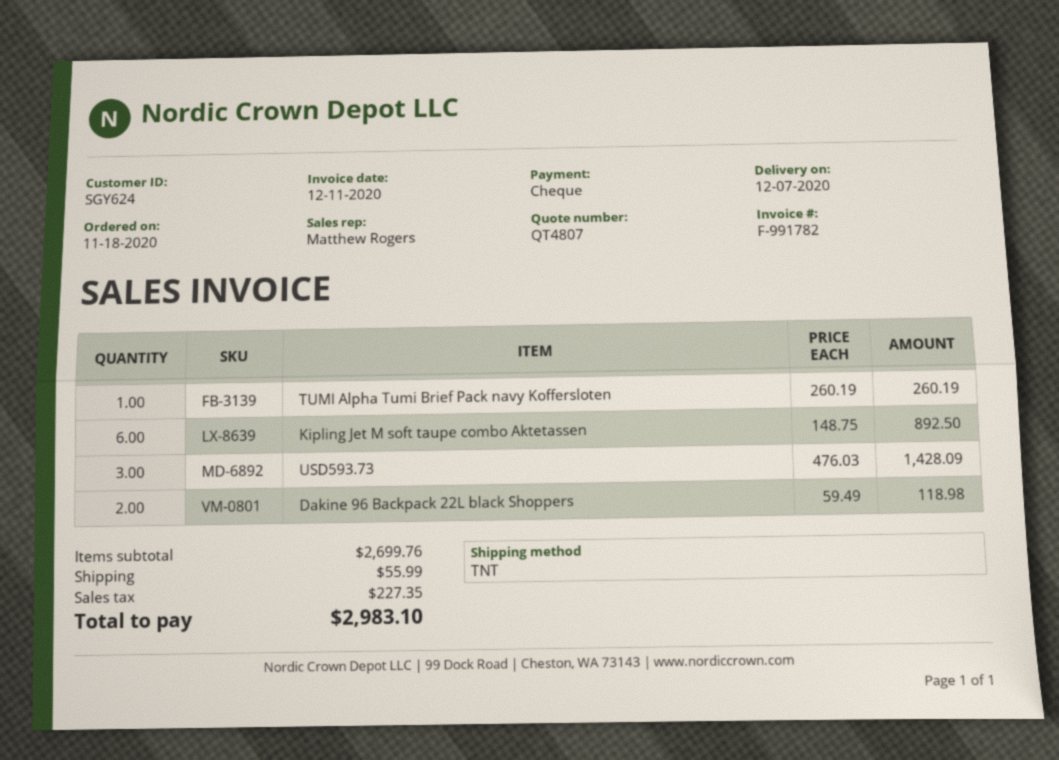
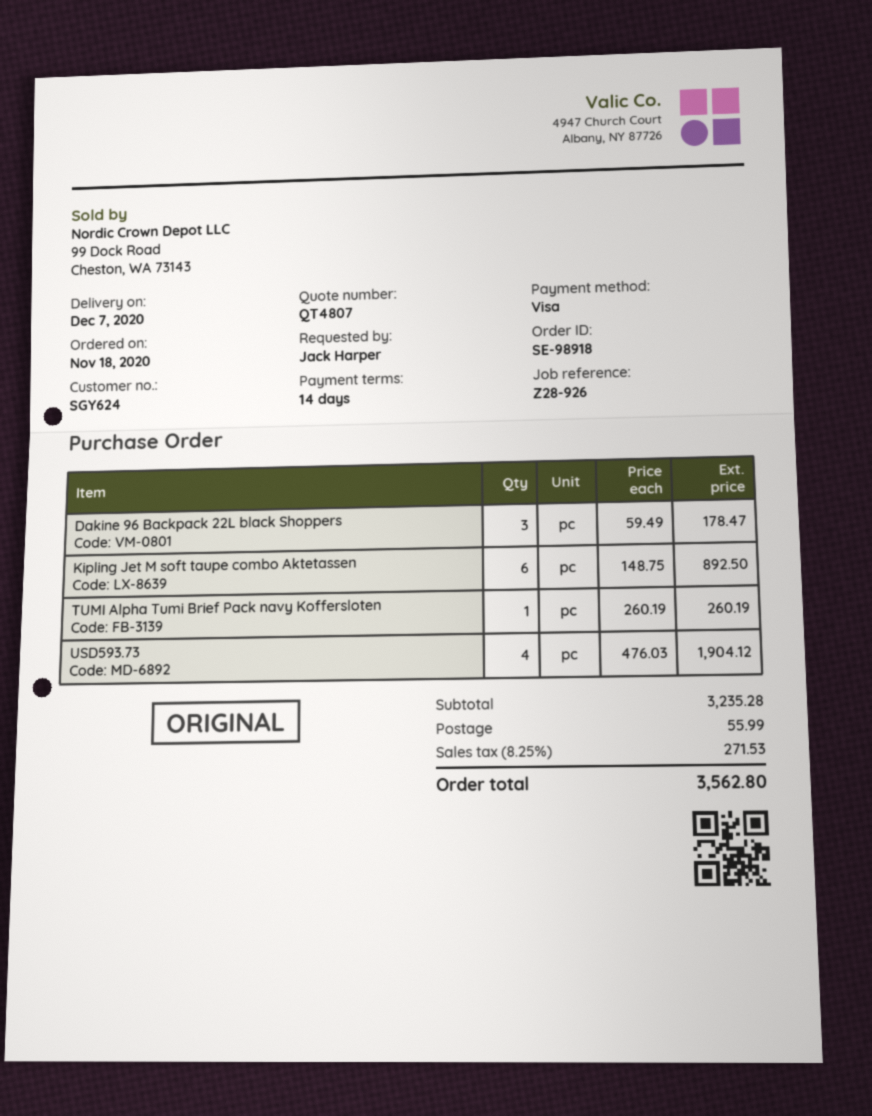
payment method: cheque -> Visa
USD593.73: 3 x 476.03 = 1428.09 -> 4 x 476.03 = 1904.12
Dakine 96 Backpack 22L black Shoppers: 2 x 59.49 = 118.98 -> 3 x 59.49 = 178.47
subtotal: 2699.76 -> 3235.28
tax: 227.35 -> 271.53
total: 2983.10 -> 3562.80

